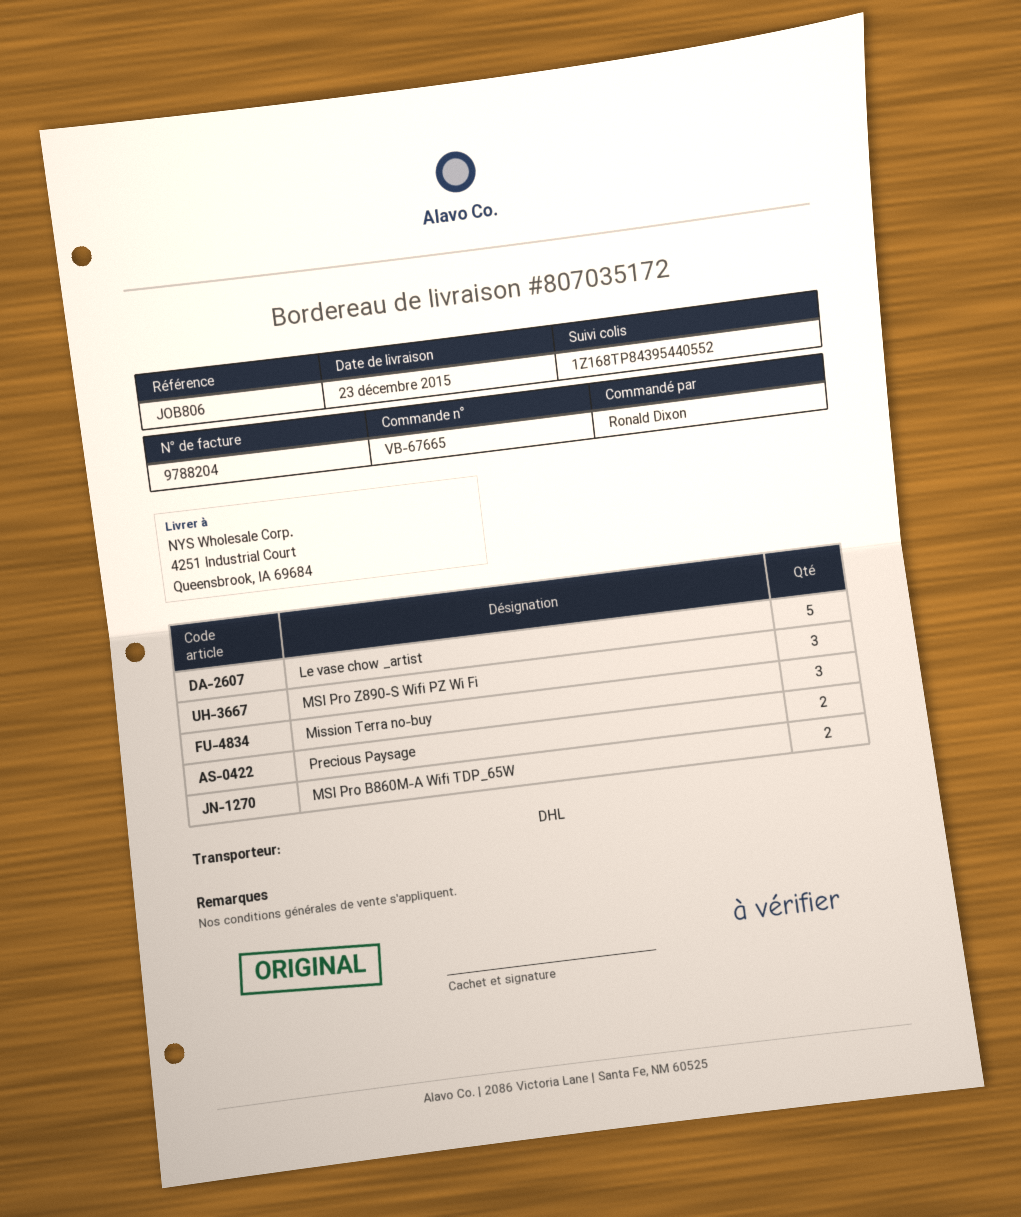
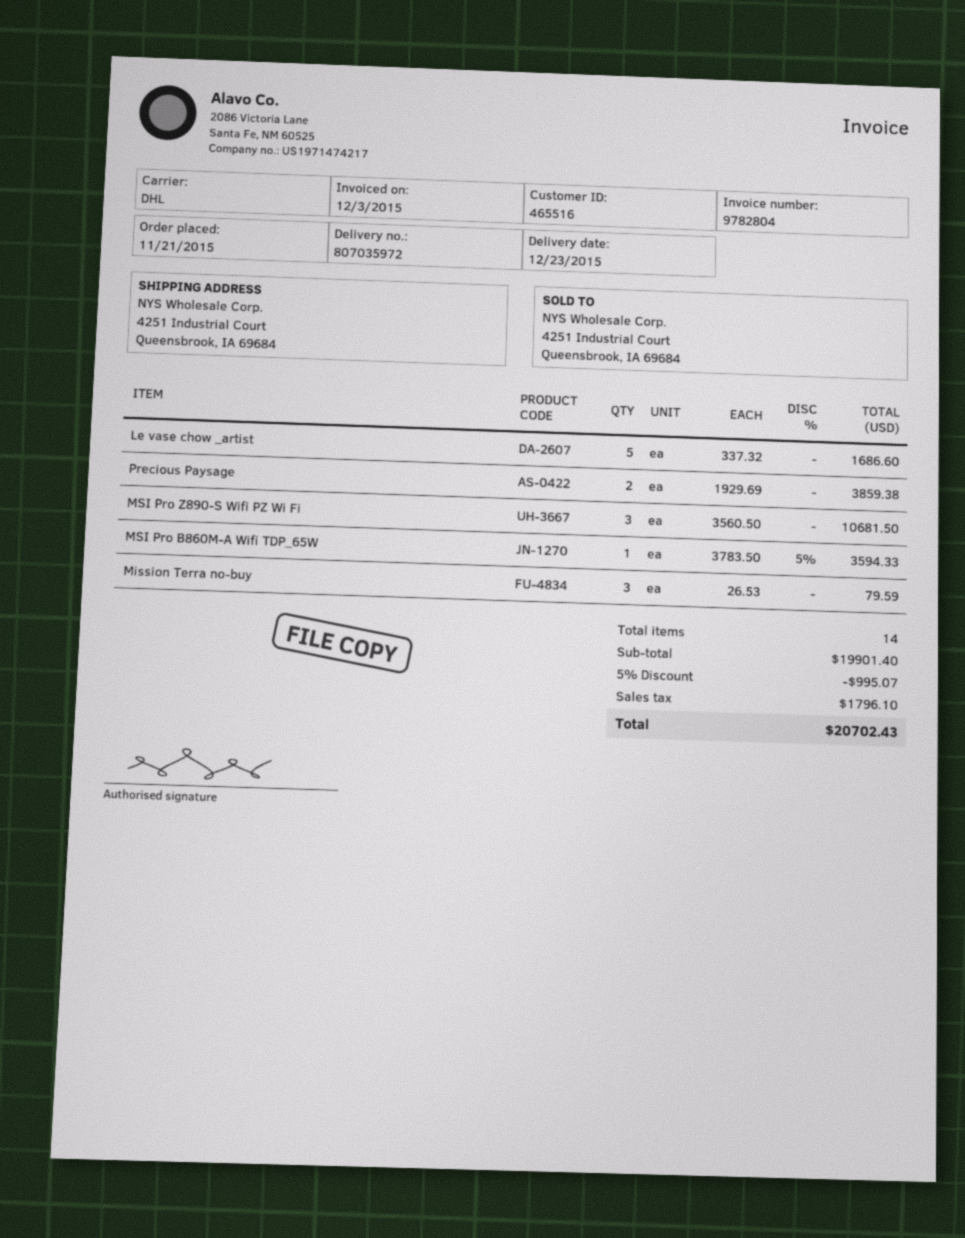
delivery note number: 807035172 -> 807035972
invoice number: 9788204 -> 9782804
MSI Pro B860M-A Wifi TDP_65W: 2 -> 1

